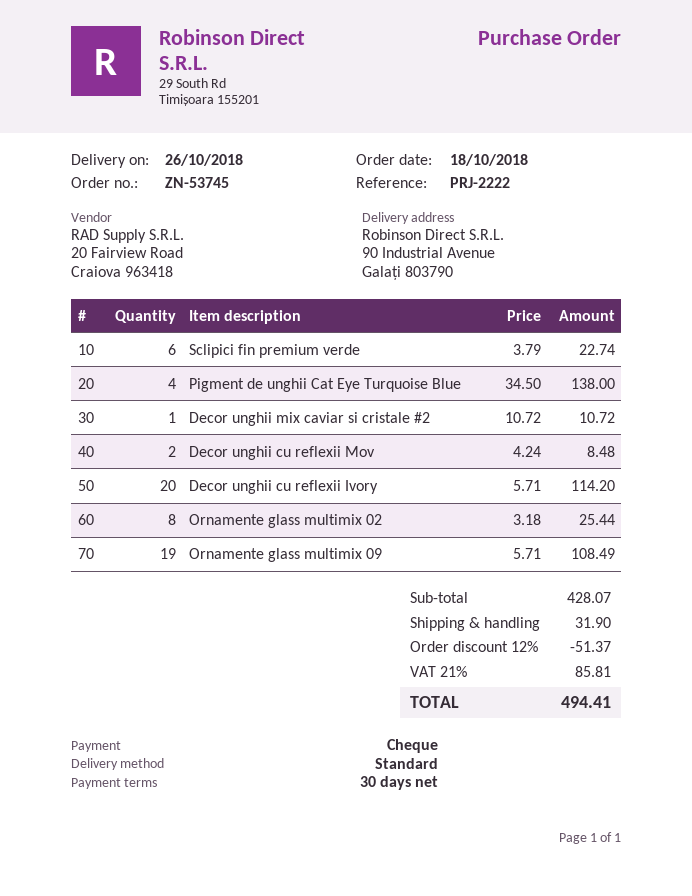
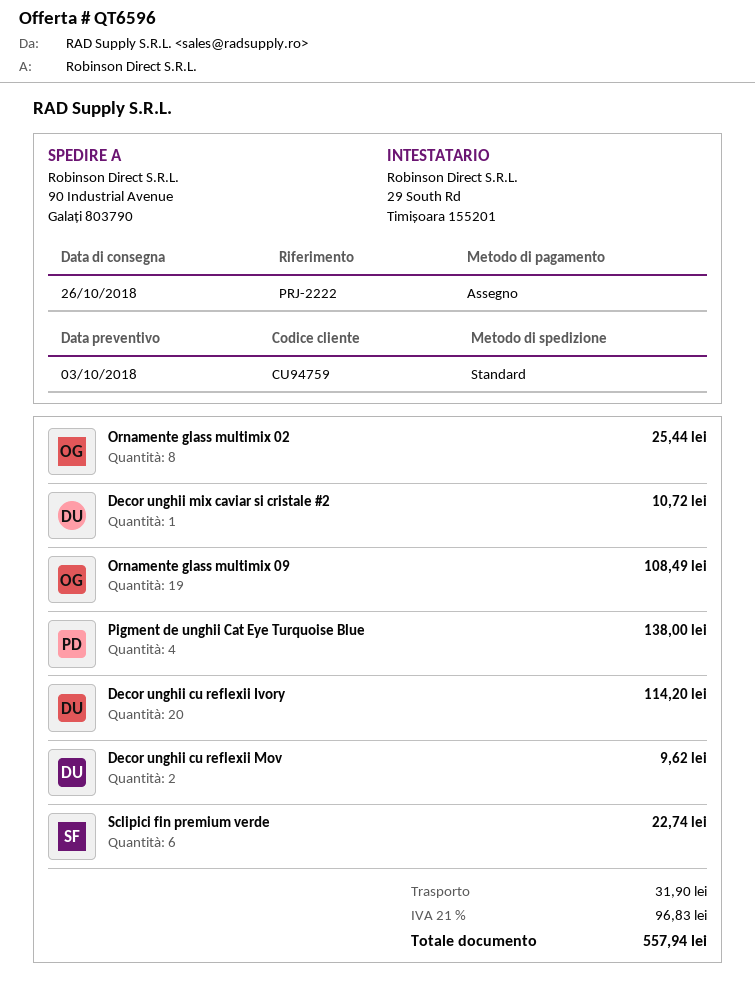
Decor unghii cu reflexii Mov: 2 for 8.48 -> 2 for 9.62
discount: 12% = 51.37 -> none
tax: 21% = 85.81 -> 21% = 96.83
total: 494.41 -> 557.94

